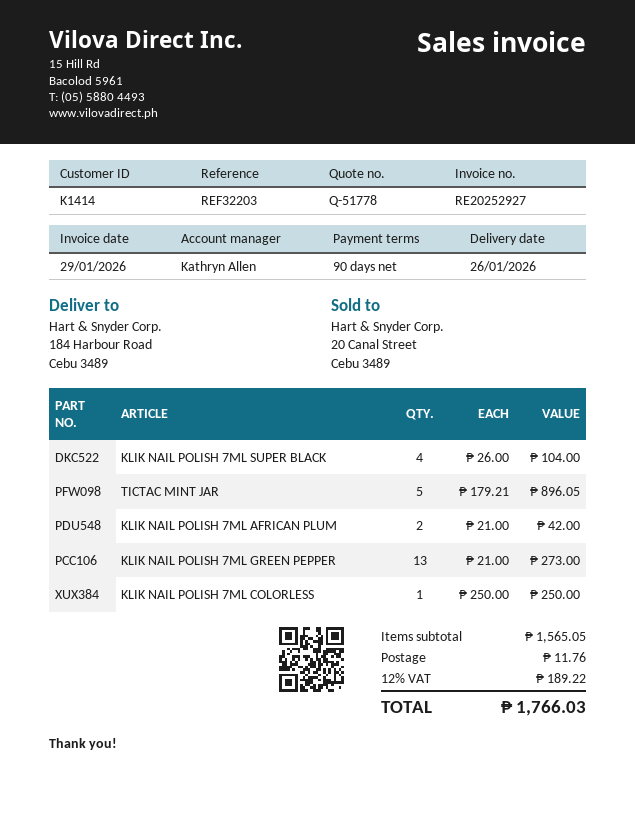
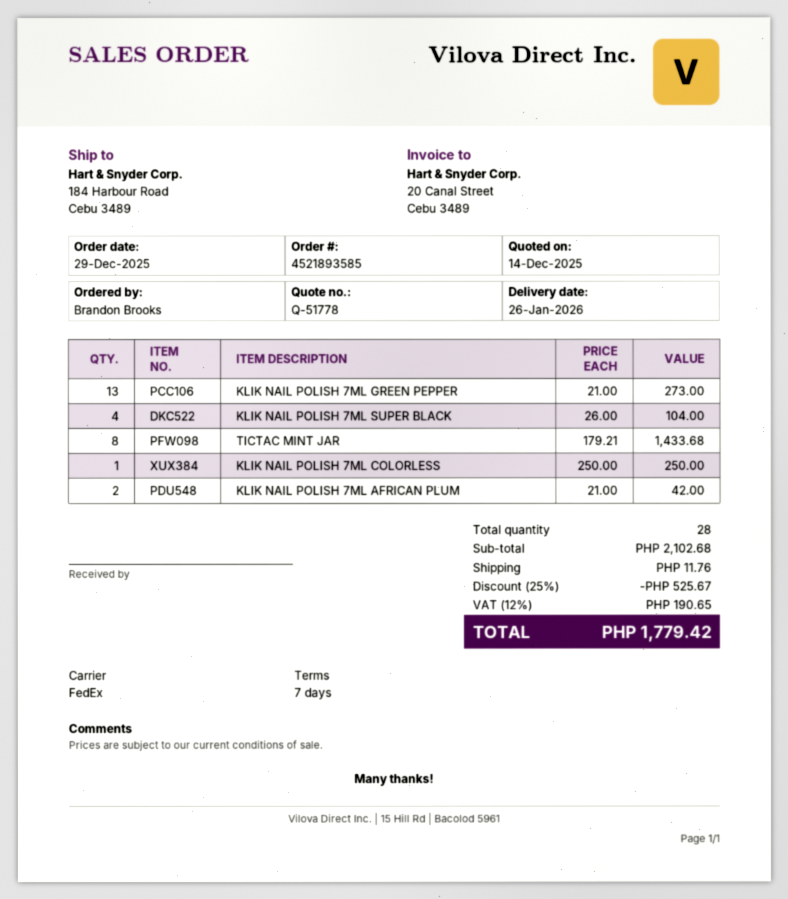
payment terms: 90 days -> 7 days
TICTAC MINT JAR: 5 x 179.21 = 896.05 -> 8 x 179.21 = 1433.68
subtotal: 1565.05 -> 2102.68
discount: none -> 25% = 525.67
tax: 12% = 189.22 -> 12% = 190.65
total: 1766.03 -> 1779.42

